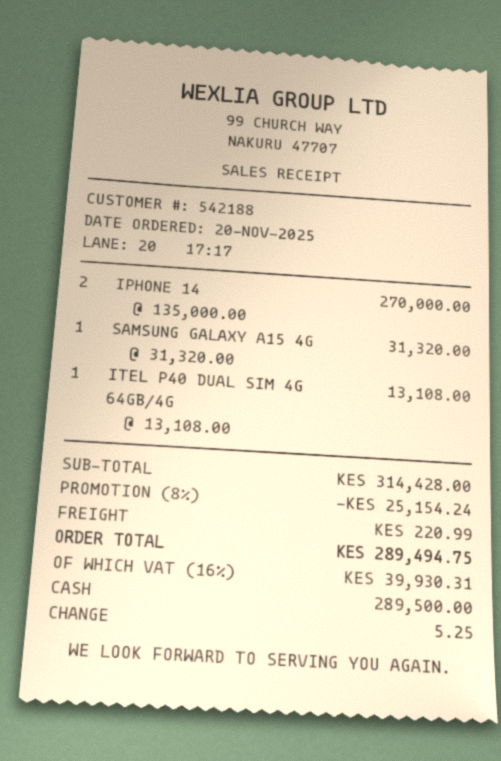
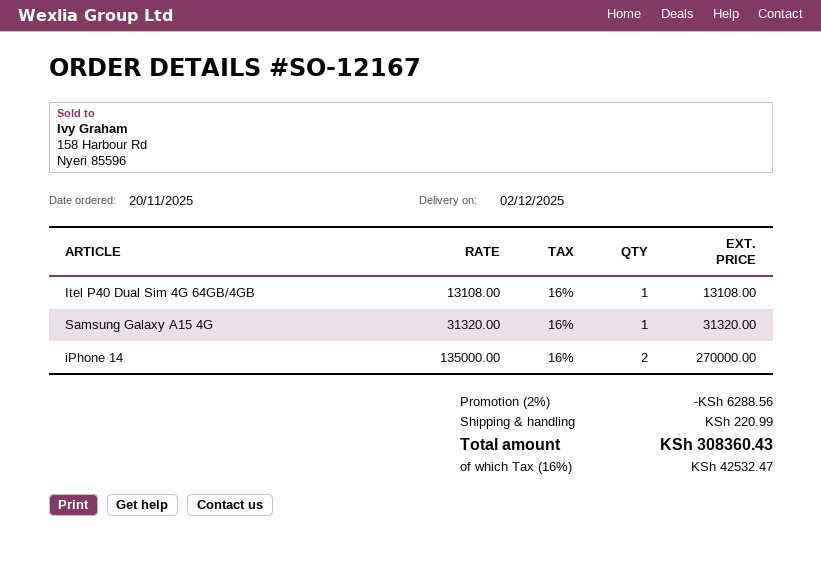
discount: 8% = 25154.24 -> 2% = 6288.56
tax: 16% = 39930.31 -> 16% = 42532.47
total: 289494.75 -> 308360.43

